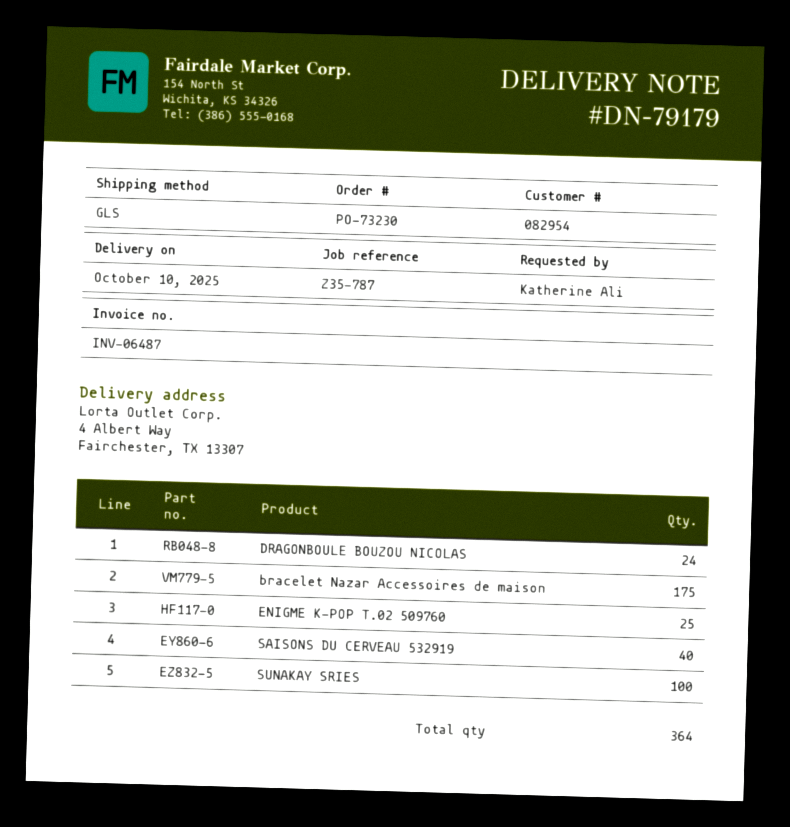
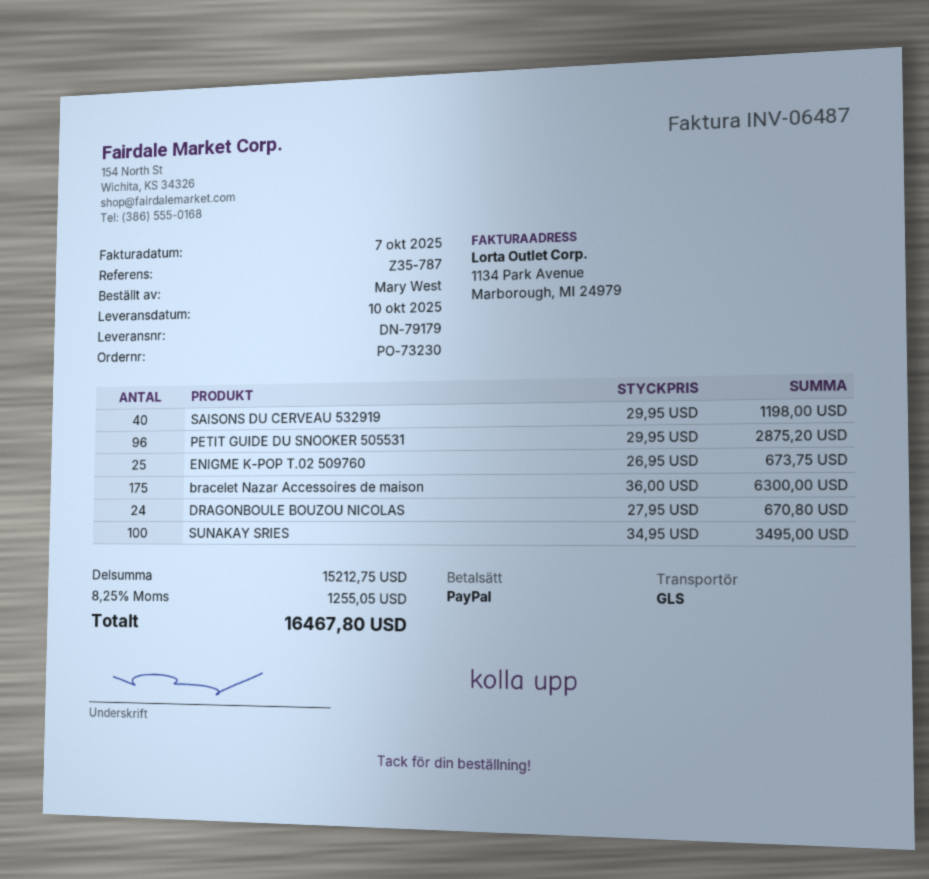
ordered by: Katherine Ali -> Mary West
PETIT GUIDE DU SNOOKER 505531: none -> 96

